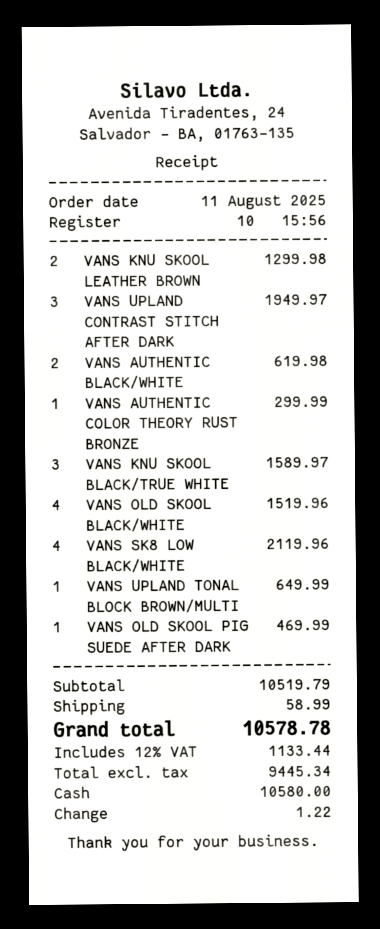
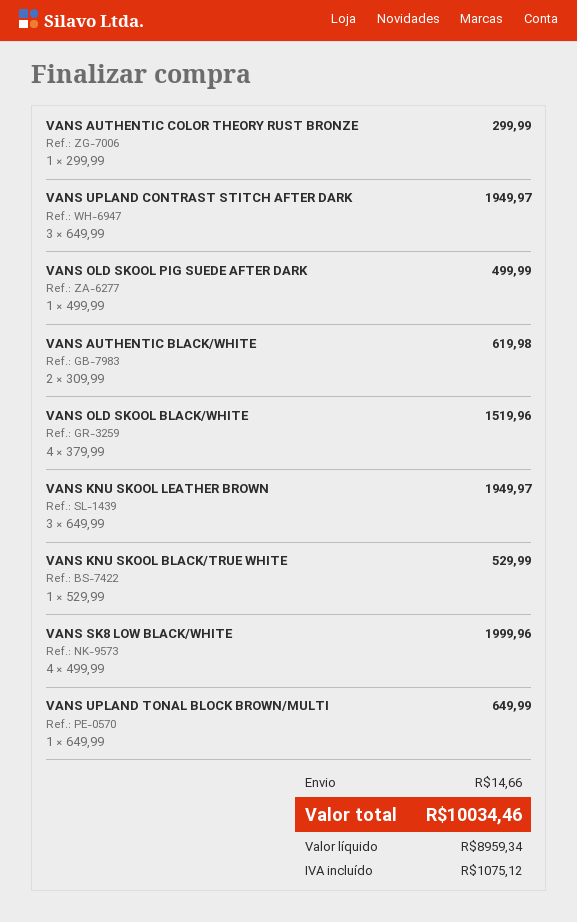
VANS KNU SKOOL LEATHER BROWN: 2 for 1299.98 -> 3 for 1949.97
VANS KNU SKOOL BLACK/TRUE WHITE: 3 for 1589.97 -> 1 for 529.99
VANS SK8 LOW BLACK/WHITE: 4 for 2119.96 -> 4 for 1999.96
VANS OLD SKOOL PIG SUEDE AFTER DARK: 1 for 469.99 -> 1 for 499.99
shipping: 58.99 -> 14.66
net: 9445.34 -> 8959.34
tax: 1133.44 -> 1075.12
total: 10578.78 -> 10034.46

